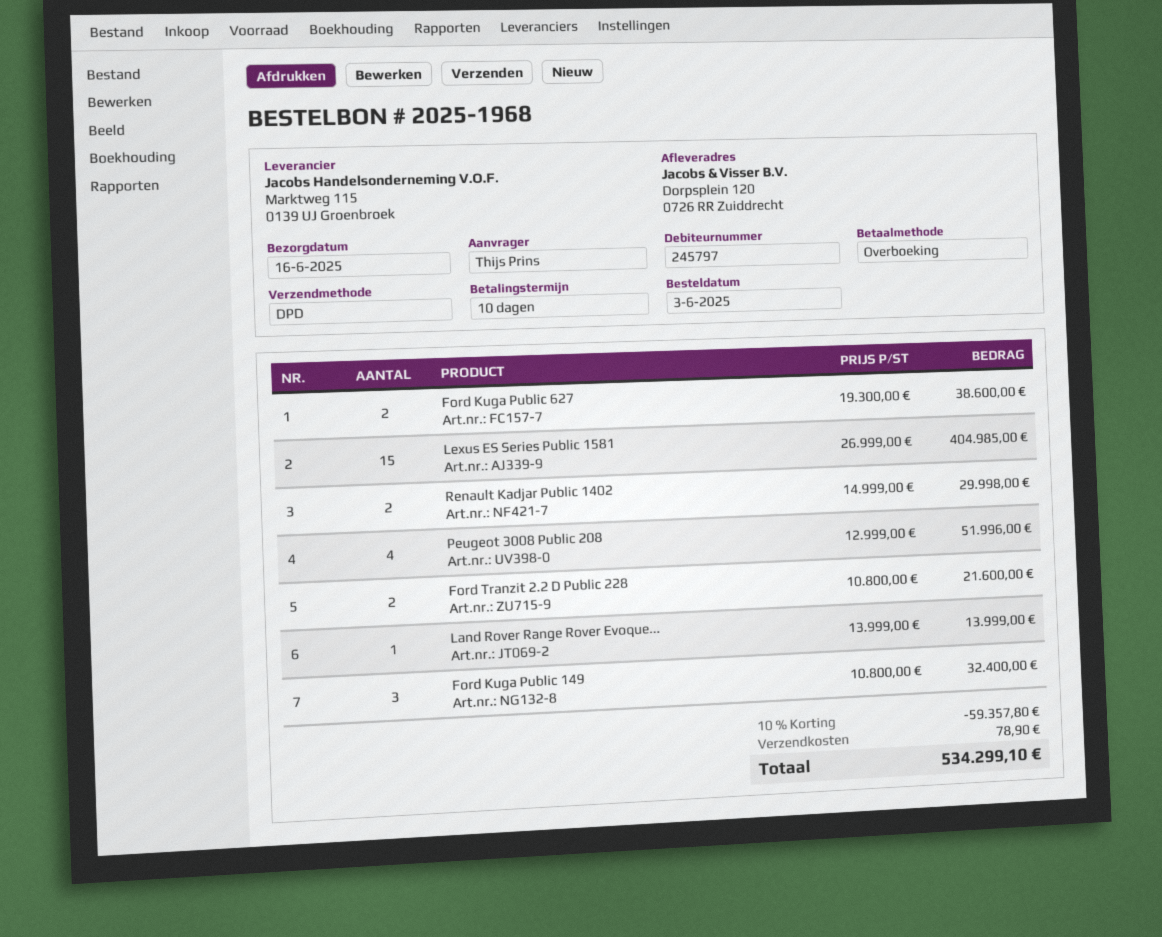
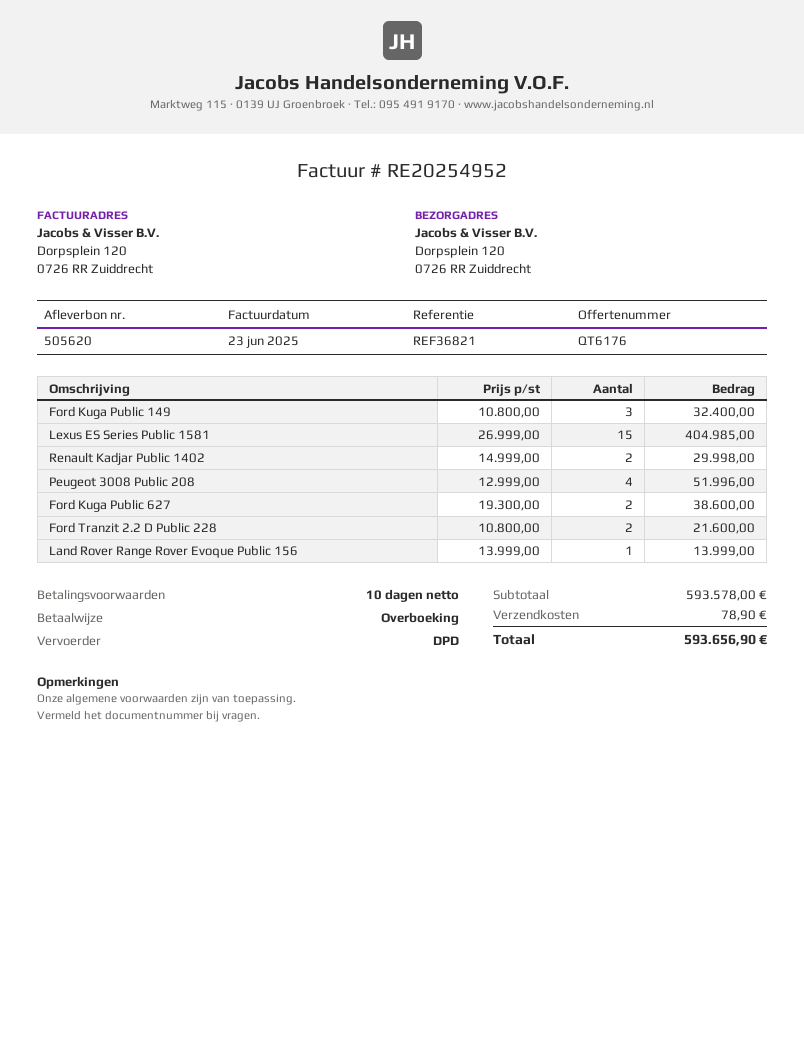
discount: 10% = 59357.80 -> none
total: 534299.10 -> 593656.90

